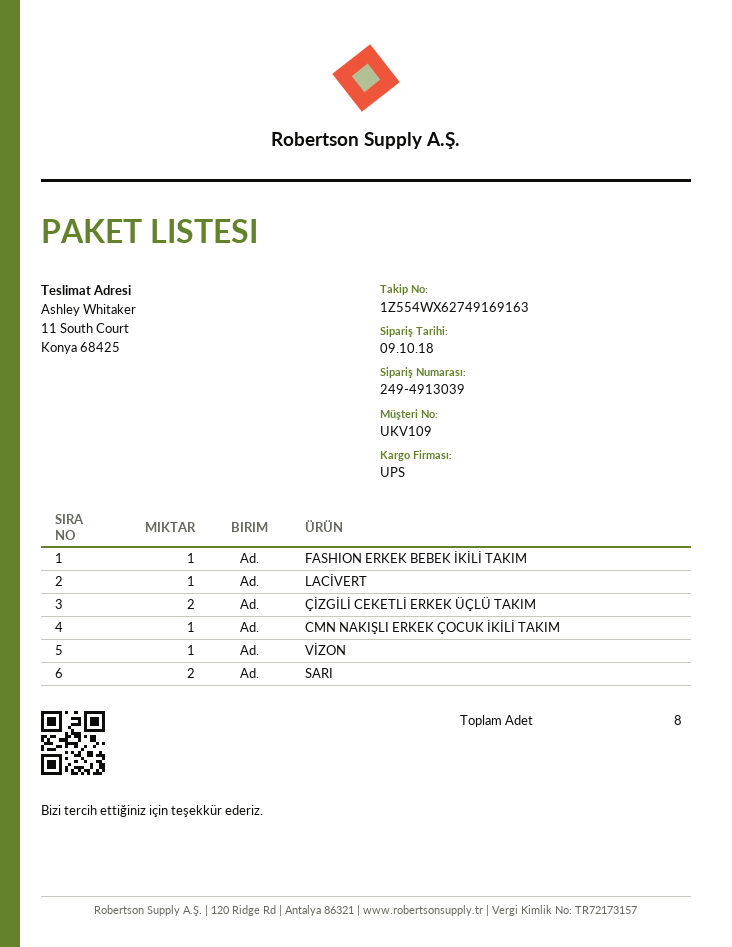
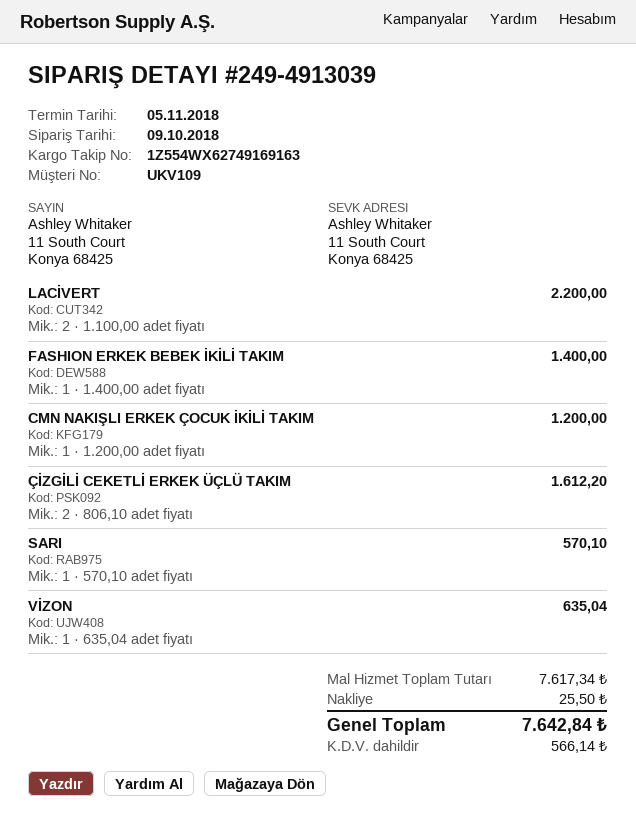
LACİVERT: 1 -> 2
SARI: 2 -> 1

